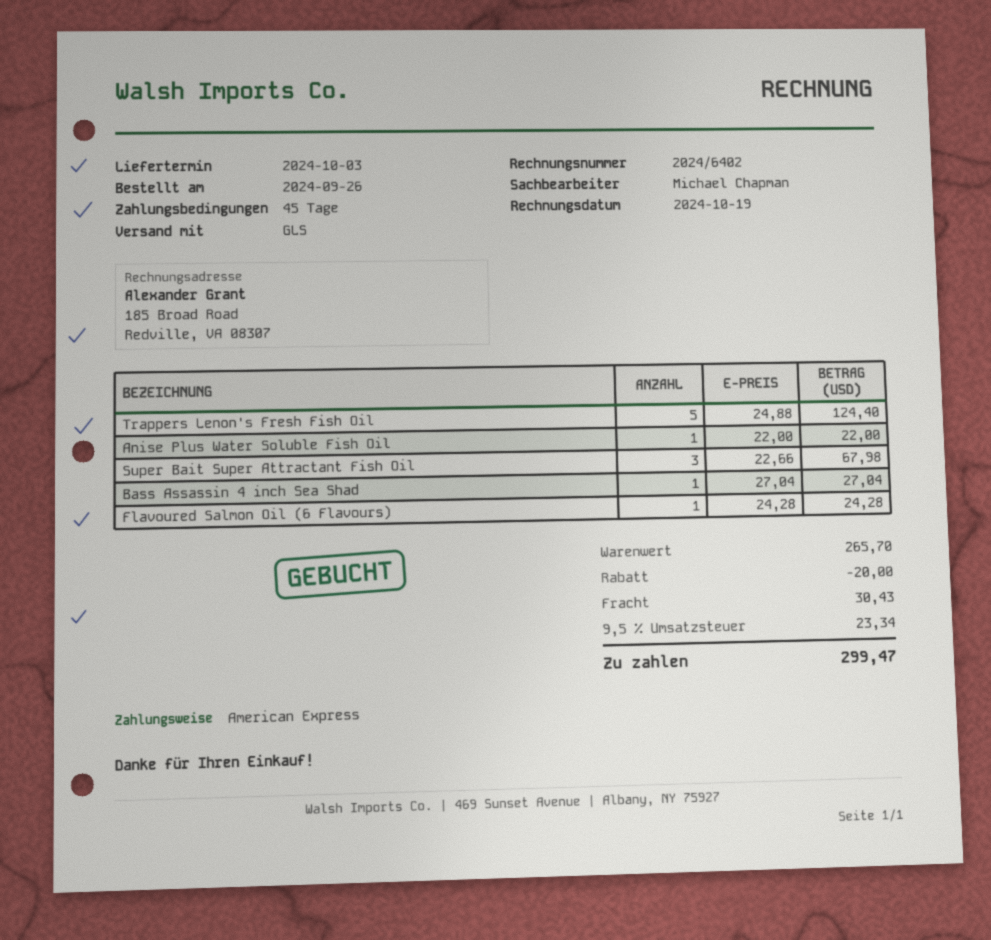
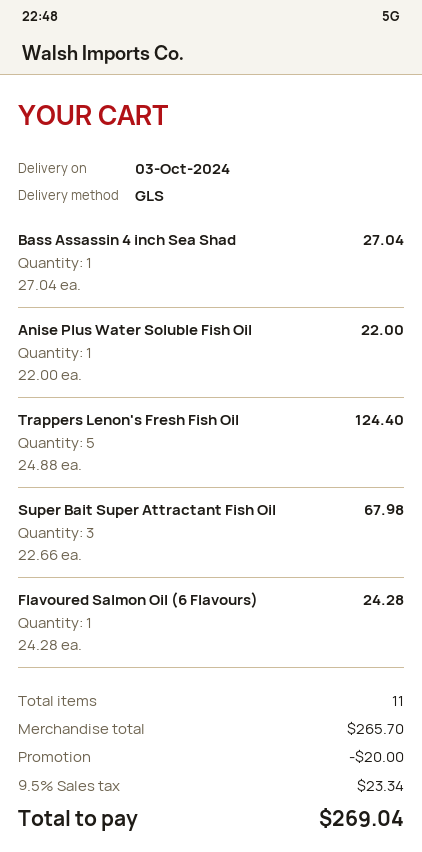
shipping: 30.43 -> none
total: 299.47 -> 269.04

